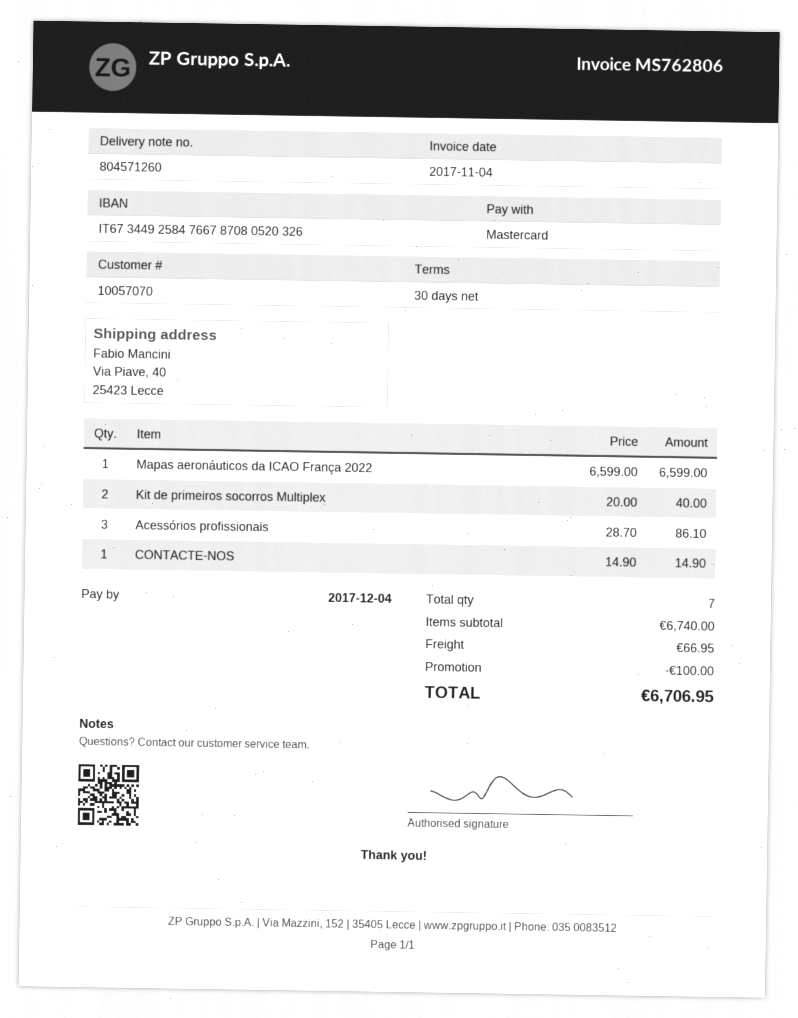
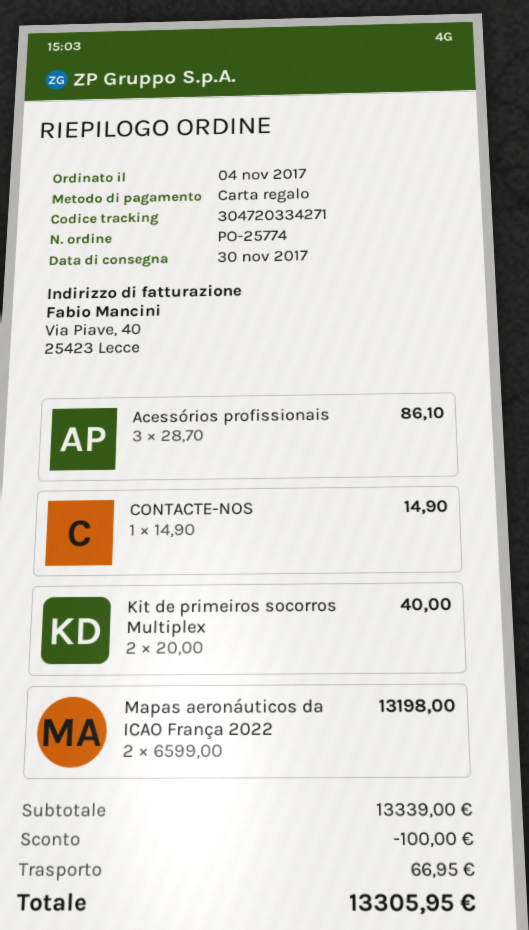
payment method: Mastercard -> gift card
Mapas aeronáuticos da ICAO França 2022: 1 x 6599.00 = 6599.00 -> 2 x 6599.00 = 13198.00
subtotal: 6740.00 -> 13339.00
total: 6706.95 -> 13305.95

